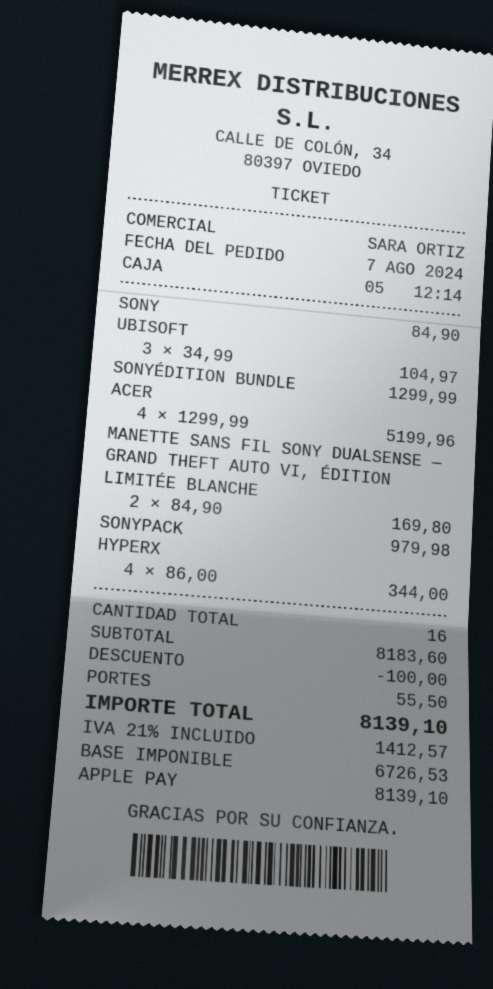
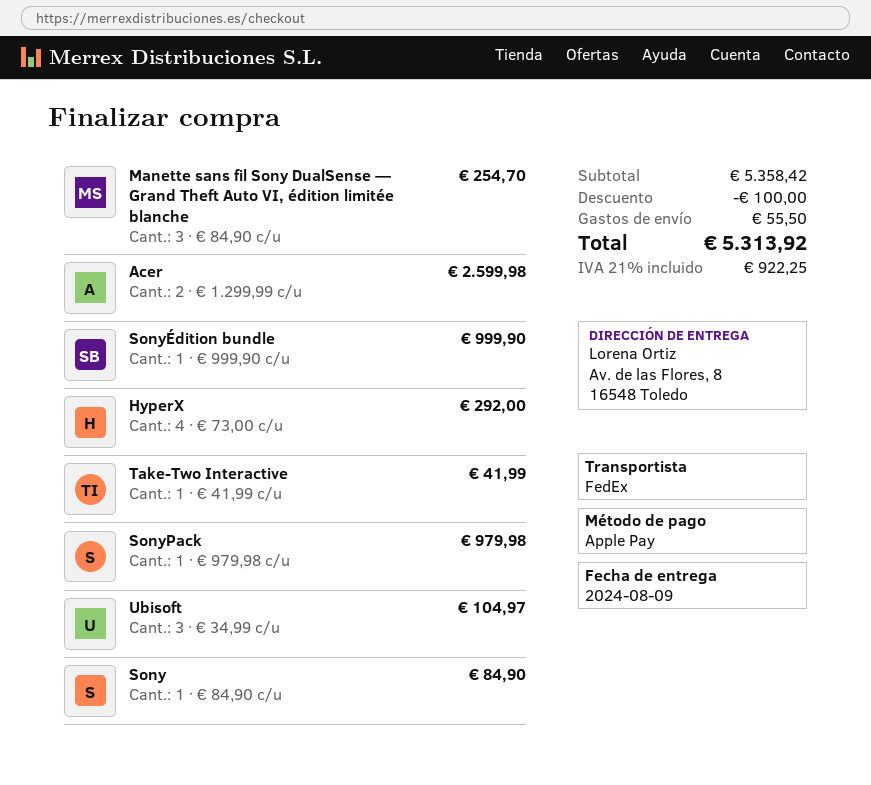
SONYÉDITION BUNDLE: 1 x 1299.99 = 1299.99 -> 1 x 999.90 = 999.90
ACER: 4 x 1299.99 = 5199.96 -> 2 x 1299.99 = 2599.98
MANETTE SANS FIL SONY DUALSENSE — GRAND THEFT AUTO VI, ÉDITION LIMITÉE BLANCHE: 2 x 84.90 = 169.80 -> 3 x 84.90 = 254.70
HYPERX: 4 x 86.00 = 344.00 -> 4 x 73.00 = 292.00
Take-Two Interactive: none -> 1 x 41.99 = 41.99
subtotal: 8183.60 -> 5358.42
tax: 21% = 1412.57 -> 21% = 922.25
total: 8139.10 -> 5313.92

